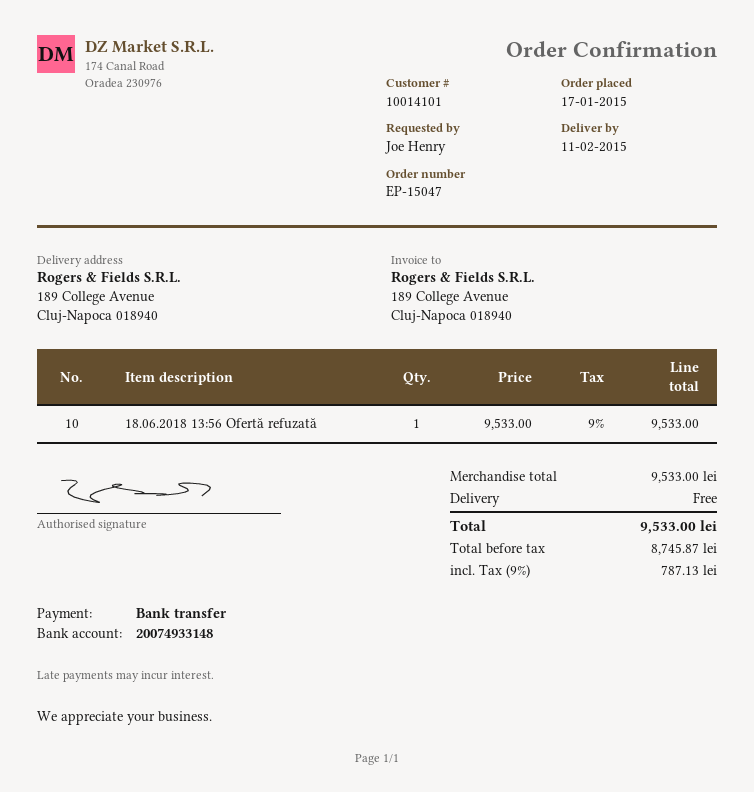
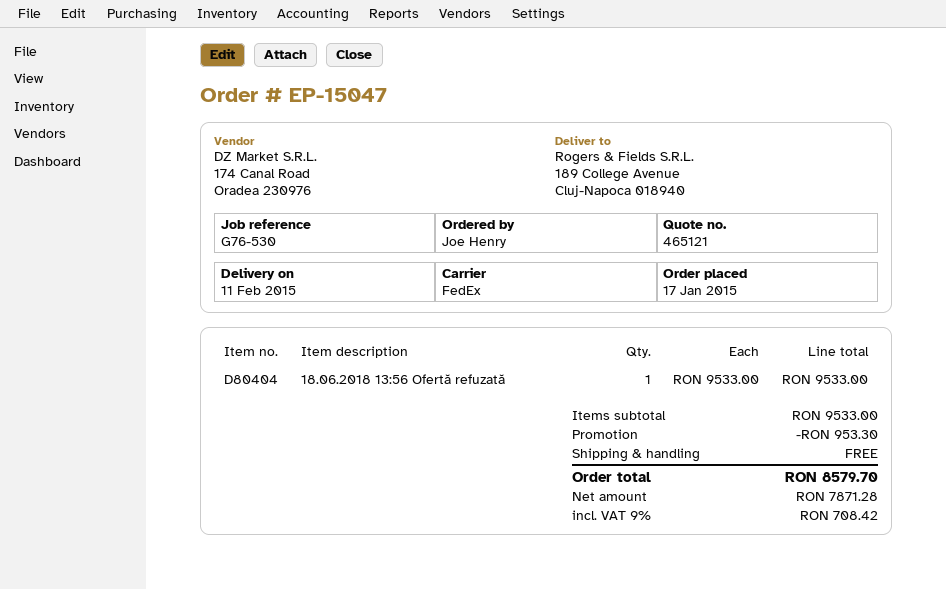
discount: none -> 953.30
net: 8745.87 -> 7871.28
tax: 9% = 787.13 -> 9% = 708.42
total: 9533.00 -> 8579.70

